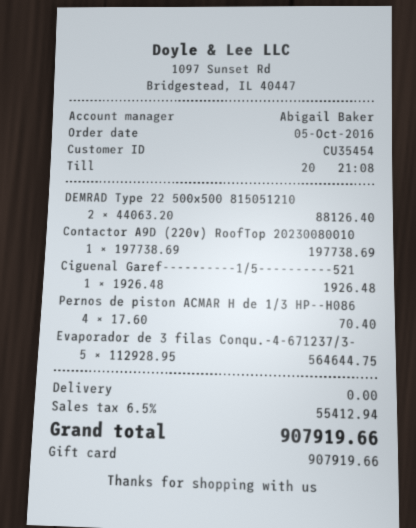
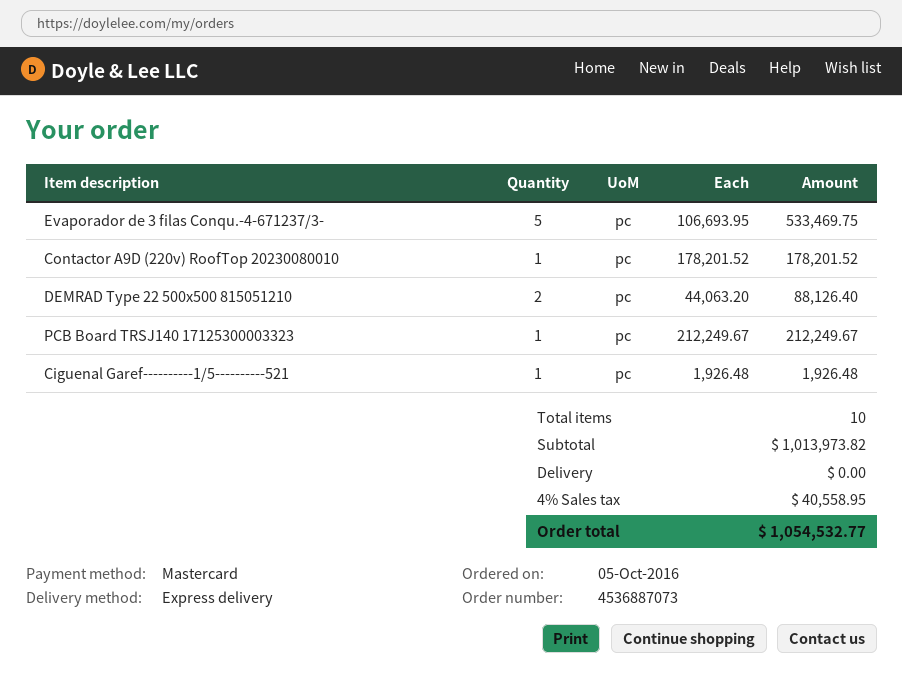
payment method: gift card -> Mastercard
Contactor A9D (220v) RoofTop 20230080010: 1 x 197738.69 = 197738.69 -> 1 x 178201.52 = 178201.52
Pernos de piston ACMAR H de 1/3 HP--H086: 4 x 17.60 = 70.40 -> none
Evaporador de 3 filas Conqu.-4-671237/3-: 5 x 112928.95 = 564644.75 -> 5 x 106693.95 = 533469.75
PCB Board TRSJ140 17125300003323: none -> 1 x 212249.67 = 212249.67
tax: 6.5% = 55412.94 -> 4% = 40558.95
total: 907919.66 -> 1054532.77

